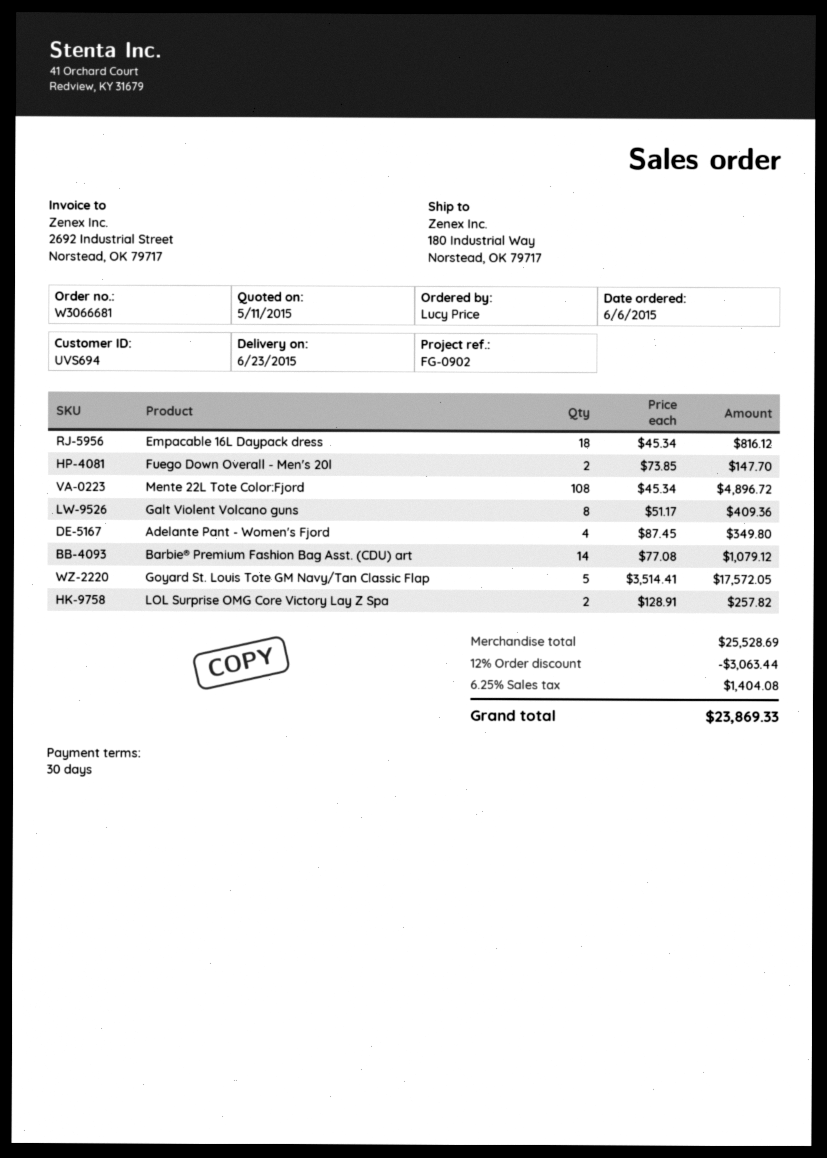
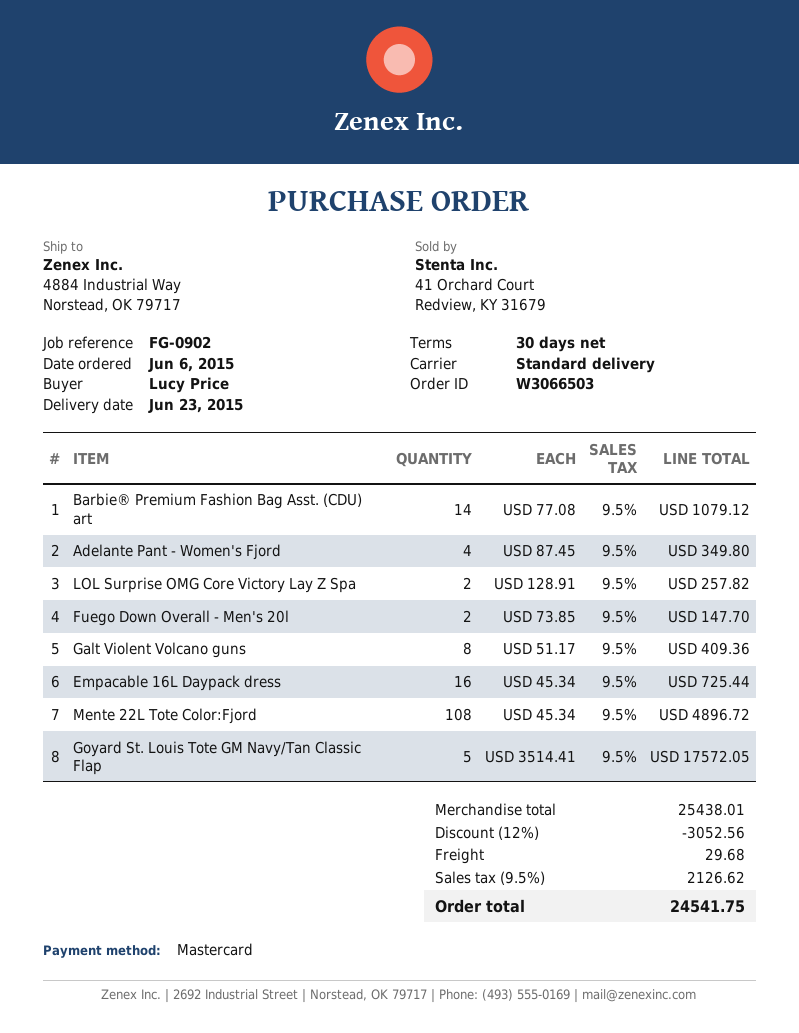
order number: W3066681 -> W3066503
ship to: 180 Industrial Way, Norstead, OK 79717 -> 4884 Industrial Way, Norstead, OK 79717
Empacable 16L Daypack dress: 18 x 45.34 = 816.12 -> 16 x 45.34 = 725.44
subtotal: 25528.69 -> 25438.01
discount: 12% = 3063.44 -> 12% = 3052.56
shipping: none -> 29.68
tax: 6.25% = 1404.08 -> 9.5% = 2126.62
total: 23869.33 -> 24541.75

